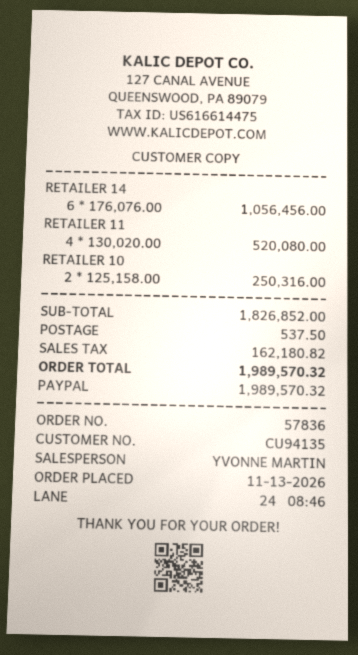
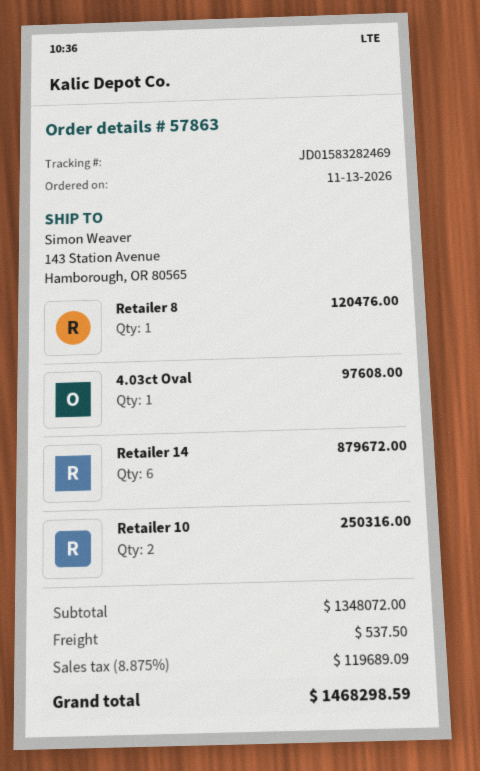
order number: 57836 -> 57863
RETAILER 14: 6 for 1056456.00 -> 6 for 879672.00
RETAILER 11: 4 for 520080.00 -> none
Retailer 8: none -> 1 for 120476.00
4.03ct Oval: none -> 1 for 97608.00
subtotal: 1826852.00 -> 1348072.00
tax: 162180.82 -> 119689.09
total: 1989570.32 -> 1468298.59

